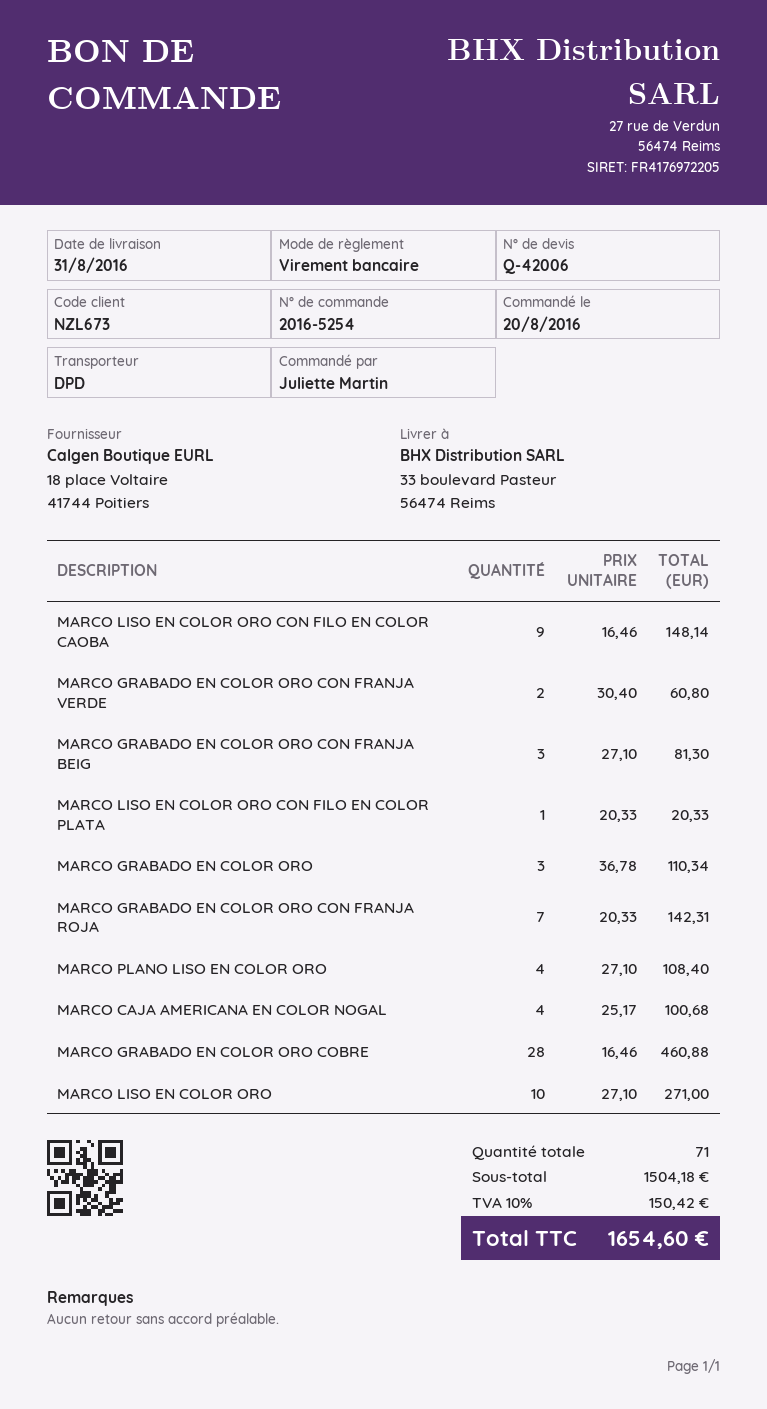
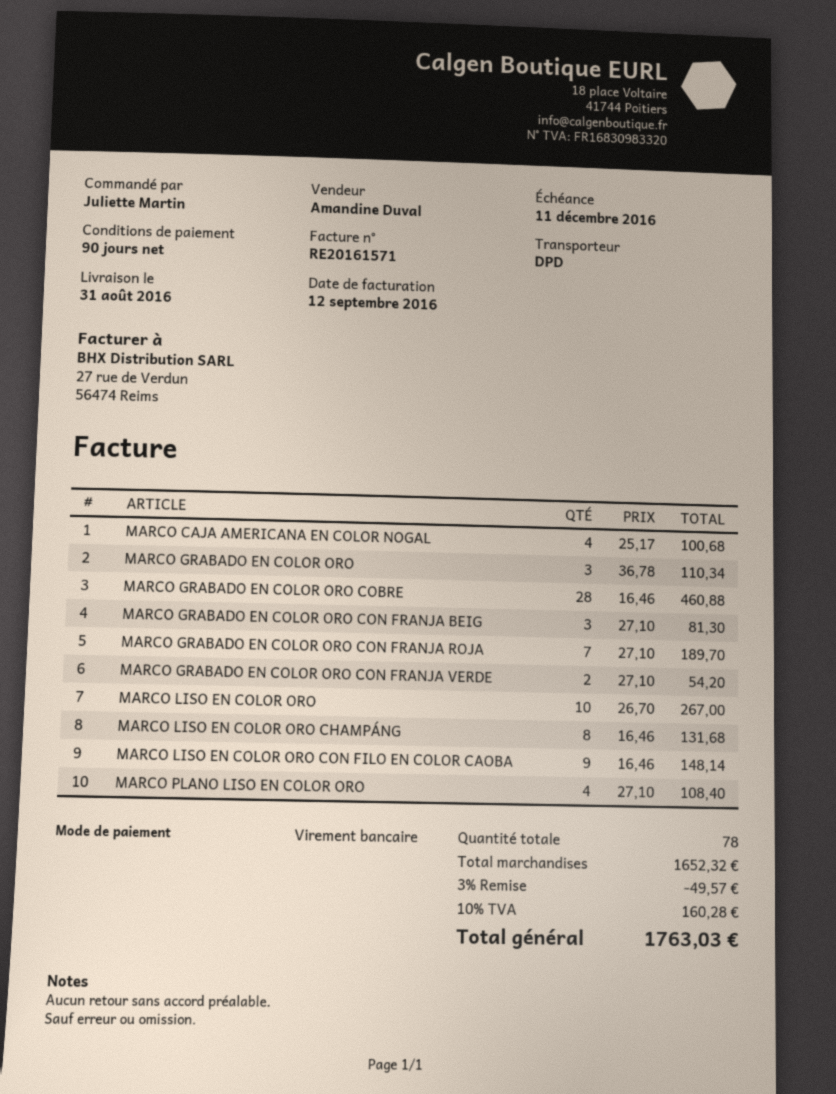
MARCO GRABADO EN COLOR ORO CON FRANJA VERDE: 2 x 30.40 = 60.80 -> 2 x 27.10 = 54.20
MARCO LISO EN COLOR ORO CON FILO EN COLOR PLATA: 1 x 20.33 = 20.33 -> none
MARCO GRABADO EN COLOR ORO CON FRANJA ROJA: 7 x 20.33 = 142.31 -> 7 x 27.10 = 189.70
MARCO LISO EN COLOR ORO: 10 x 27.10 = 271.00 -> 10 x 26.70 = 267.00
MARCO LISO EN COLOR ORO CHAMPÁNG: none -> 8 x 16.46 = 131.68
total quantity: 71 -> 78
subtotal: 1504.18 -> 1652.32
discount: none -> 3% = 49.57
tax: 10% = 150.42 -> 10% = 160.28
total: 1654.60 -> 1763.03

